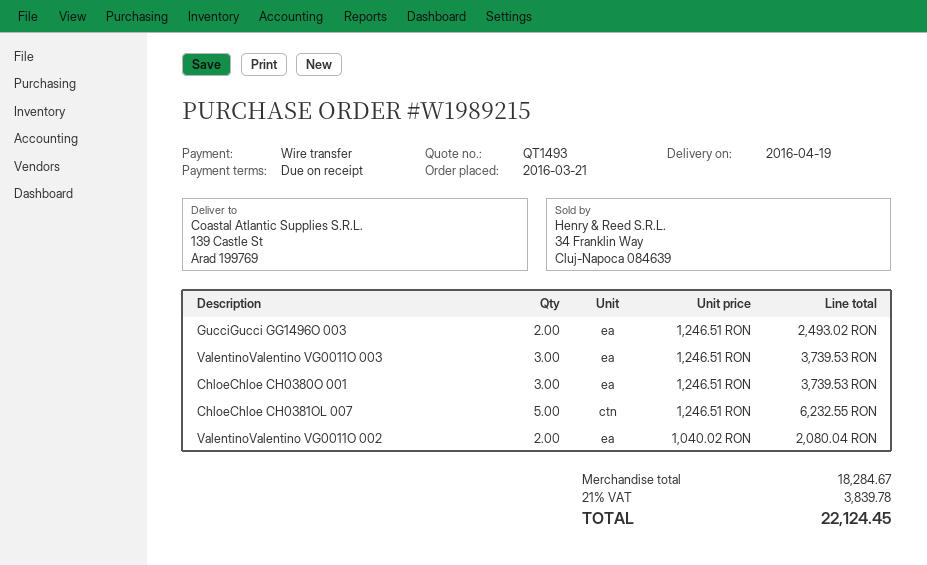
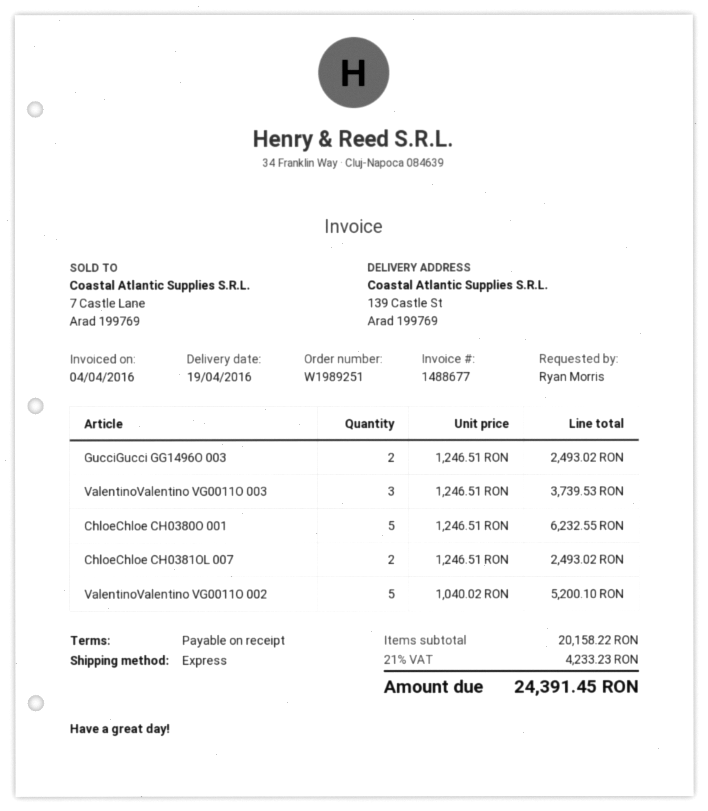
order number: W1989215 -> W1989251
ChloeChloe CH0380O 001: 3 x 1246.51 = 3739.53 -> 5 x 1246.51 = 6232.55
ChloeChloe CH0381OL 007: 5 x 1246.51 = 6232.55 -> 2 x 1246.51 = 2493.02
ValentinoValentino VG0011O 002: 2 x 1040.02 = 2080.04 -> 5 x 1040.02 = 5200.10
subtotal: 18284.67 -> 20158.22
tax: 21% = 3839.78 -> 21% = 4233.23
total: 22124.45 -> 24391.45

